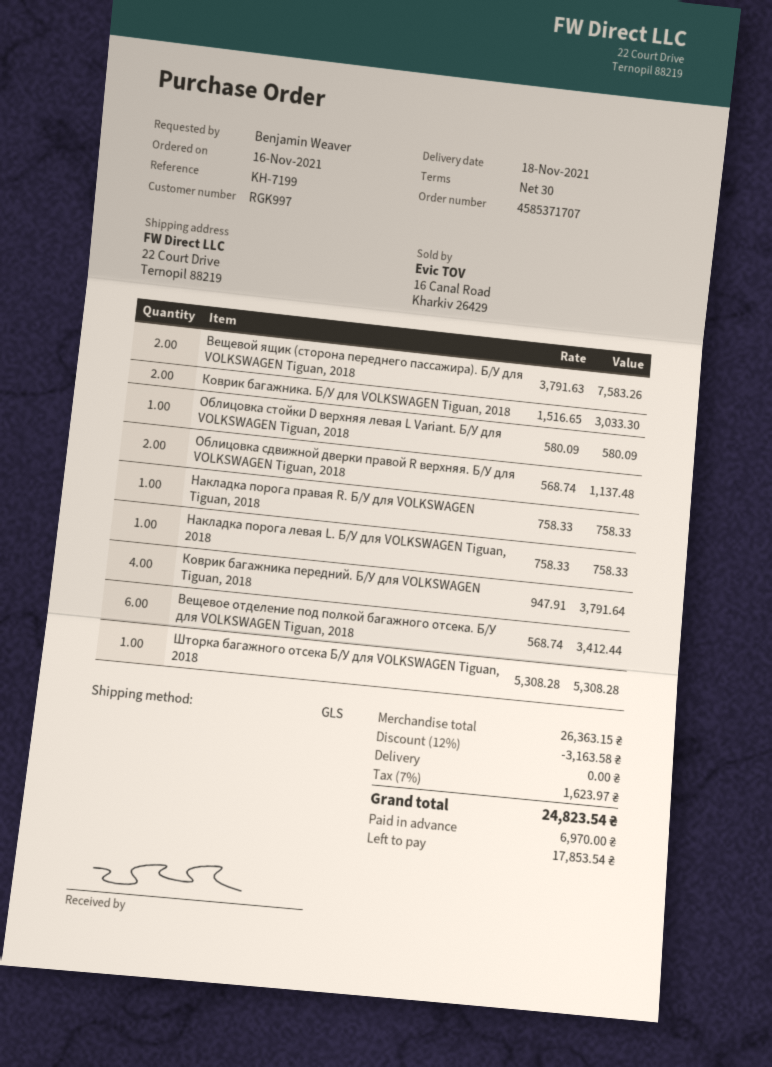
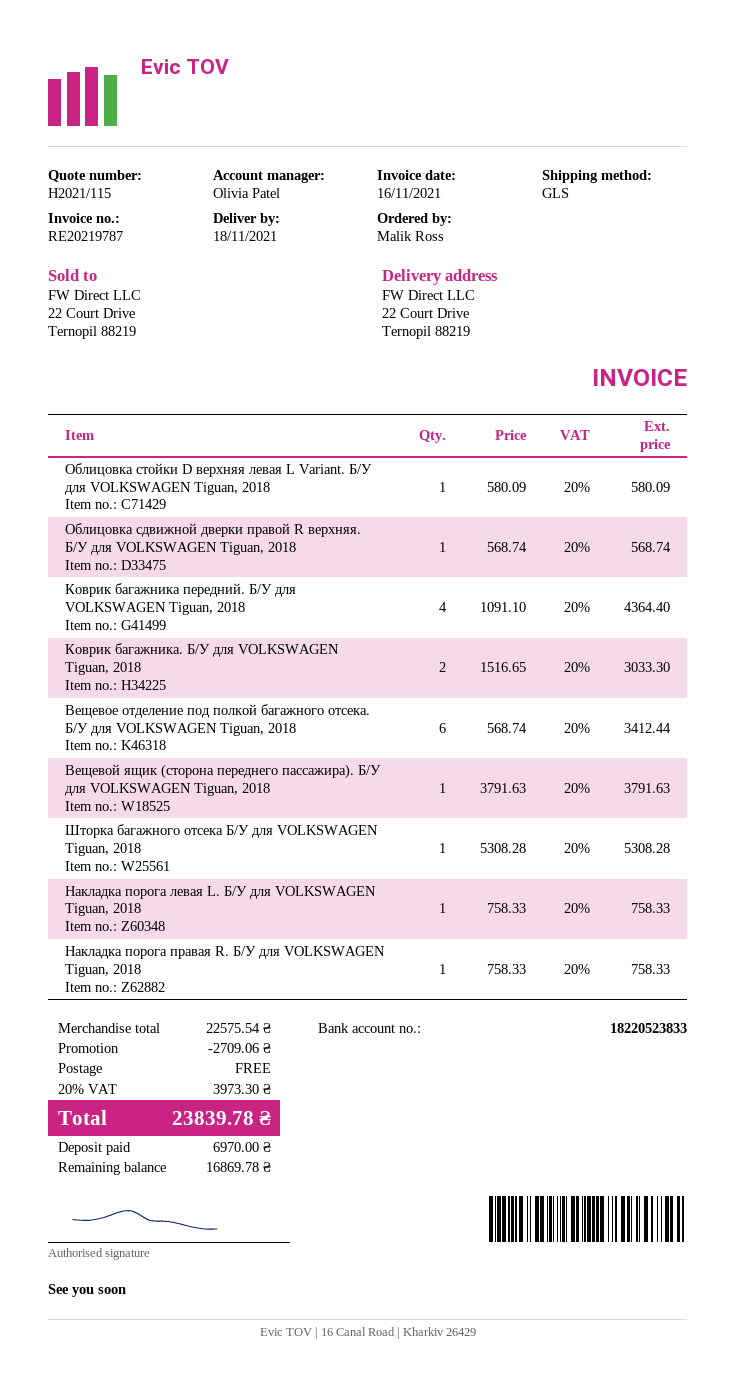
ordered by: Benjamin Weaver -> Malik Ross
Вещевой ящик (сторона переднего пассажира). Б/У для VOLKSWAGEN Tiguan, 2018: 2 x 3791.63 = 7583.26 -> 1 x 3791.63 = 3791.63
Облицовка сдвижной дверки правой R верхняя. Б/У для VOLKSWAGEN Tiguan, 2018: 2 x 568.74 = 1137.48 -> 1 x 568.74 = 568.74
Коврик багажника передний. Б/У для VOLKSWAGEN Tiguan, 2018: 4 x 947.91 = 3791.64 -> 4 x 1091.10 = 4364.40
subtotal: 26363.15 -> 22575.54
discount: 3163.58 -> 2709.06
tax: 7% = 1623.97 -> 20% = 3973.30
total: 24823.54 -> 23839.78
balance: 17853.54 -> 16869.78

